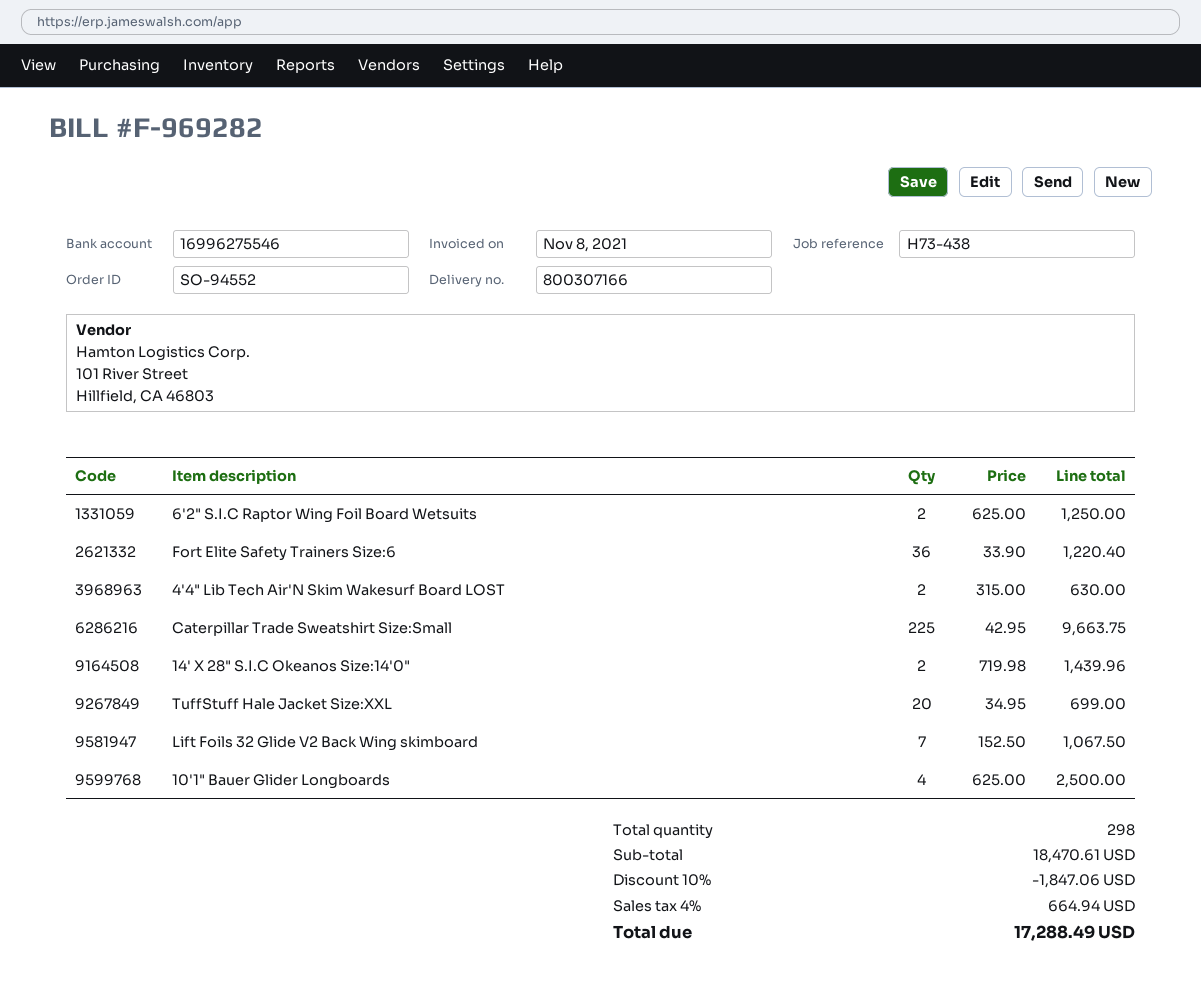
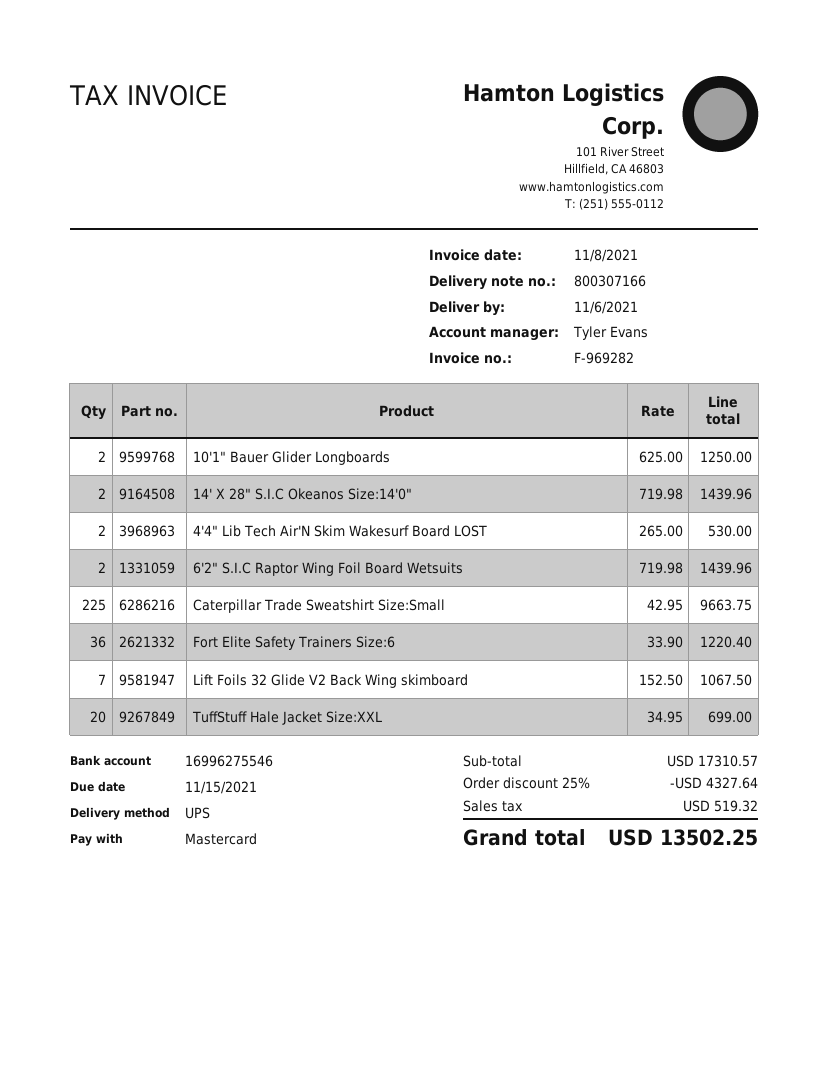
6'2" S.I.C Raptor Wing Foil Board Wetsuits: 2 x 625.00 = 1250.00 -> 2 x 719.98 = 1439.96
4'4" Lib Tech Air'N Skim Wakesurf Board LOST: 2 x 315.00 = 630.00 -> 2 x 265.00 = 530.00
10'1" Bauer Glider Longboards: 4 x 625.00 = 2500.00 -> 2 x 625.00 = 1250.00
subtotal: 18470.61 -> 17310.57
discount: 10% = 1847.06 -> 25% = 4327.64
tax: 664.94 -> 519.32
total: 17288.49 -> 13502.25

